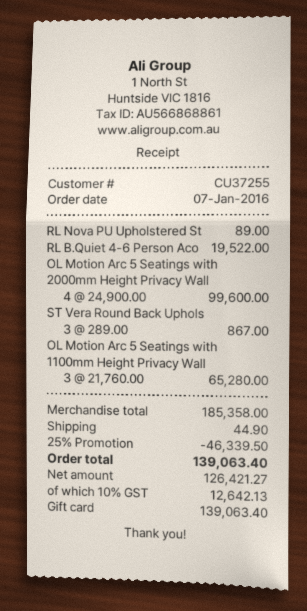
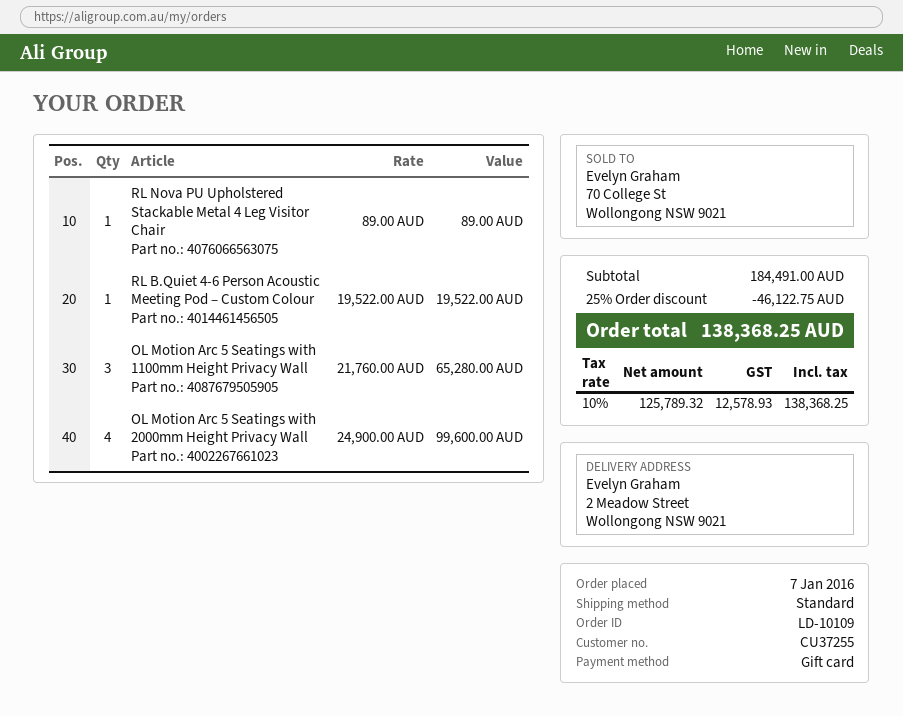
ST Vera Round Back Uphols: 3 x 289.00 = 867.00 -> none
subtotal: 185358.00 -> 184491.00
discount: 25% = 46339.50 -> 25% = 46122.75
shipping: 44.90 -> none
net: 126421.27 -> 125789.32
tax: 10% = 12642.13 -> 10% = 12578.93
total: 139063.40 -> 138368.25

